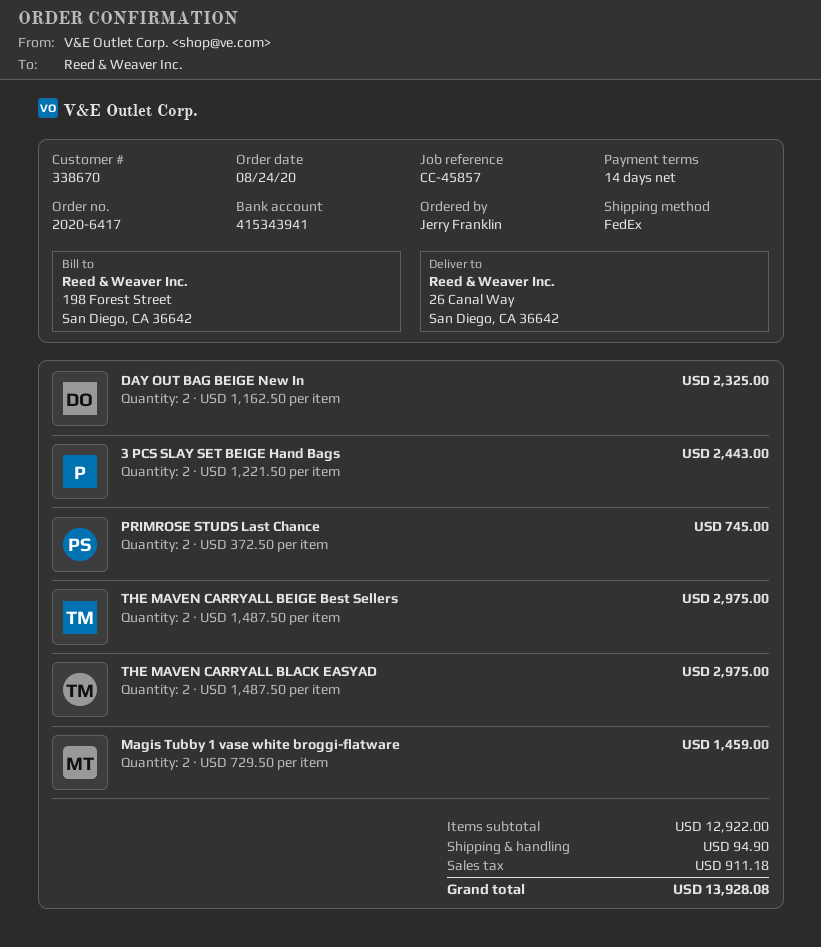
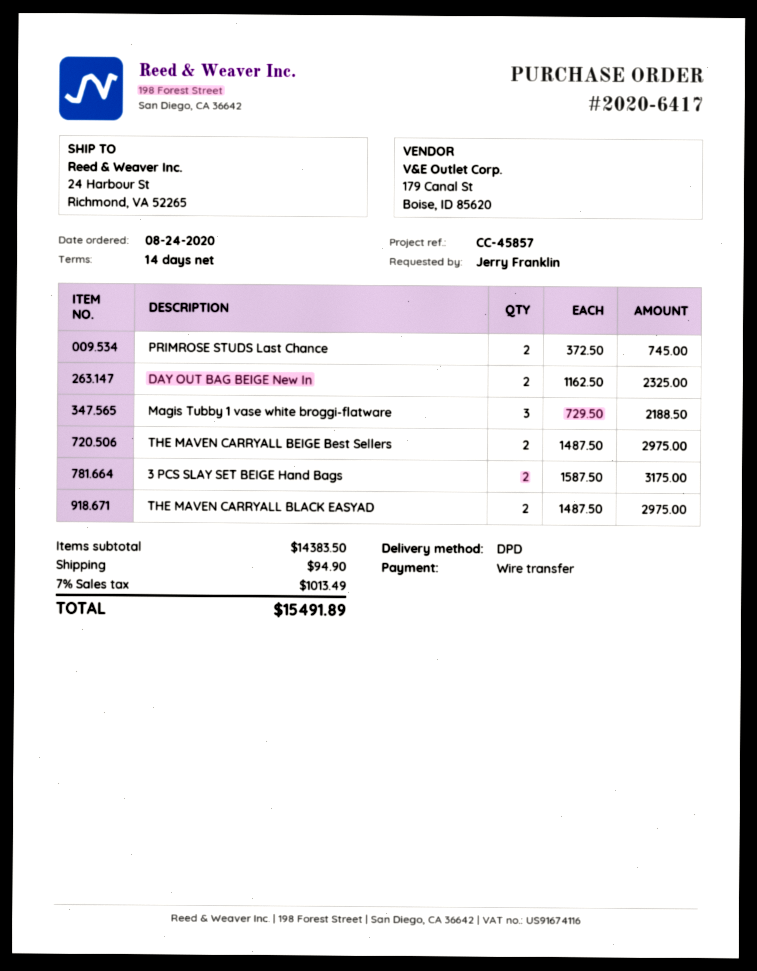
shipping method: FedEx -> DPD
ship to: 26 Canal Way, San Diego, CA 36642 -> 24 Harbour St, Richmond, VA 52265
3 PCS SLAY SET BEIGE Hand Bags: 2 x 1221.50 = 2443.00 -> 2 x 1587.50 = 3175.00
Magis Tubby 1 vase white broggi-flatware: 2 x 729.50 = 1459.00 -> 3 x 729.50 = 2188.50
subtotal: 12922.00 -> 14383.50
tax: 911.18 -> 1013.49
total: 13928.08 -> 15491.89

